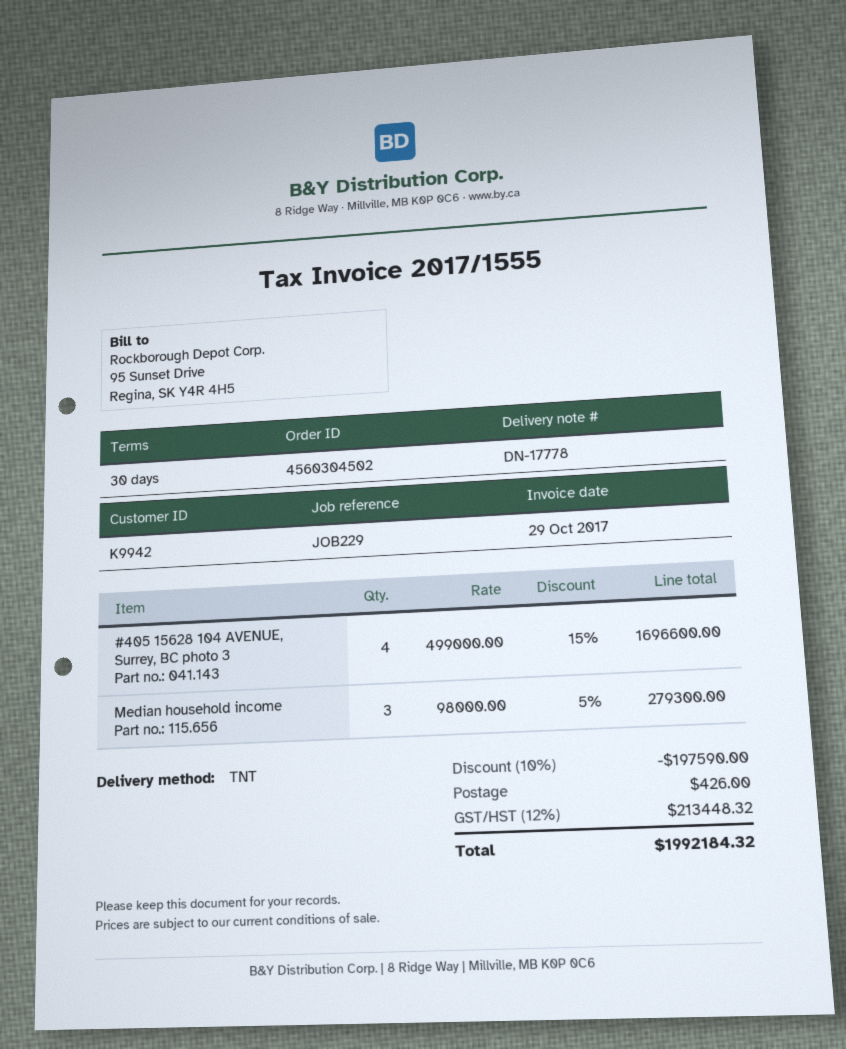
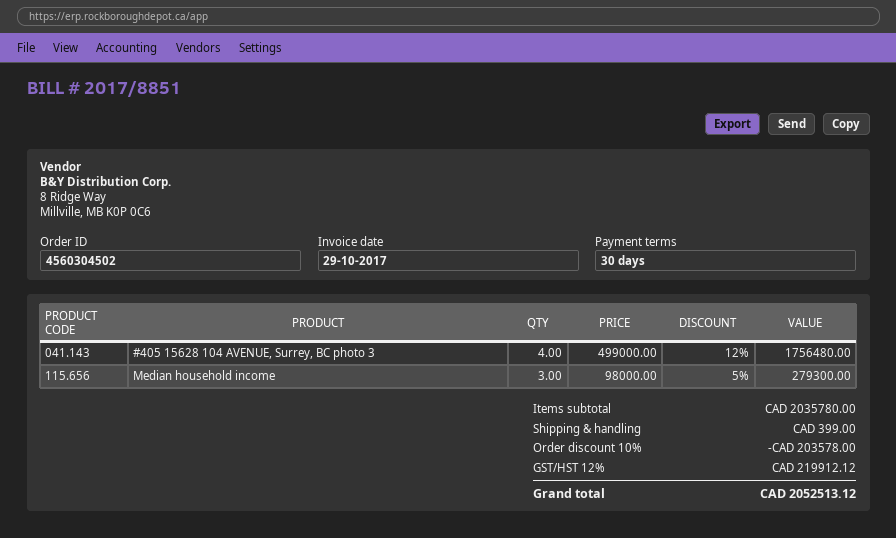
invoice number: 2017/1555 -> 2017/8851
#405 15628 104 AVENUE, Surrey, BC photo 3: 4 x 499000.00 - 15% = 1696600.00 -> 4 x 499000.00 - 12% = 1756480.00
discount: 10% = 197590.00 -> 10% = 203578.00
shipping: 426.00 -> 399.00
tax: 12% = 213448.32 -> 12% = 219912.12
total: 1992184.32 -> 2052513.12

